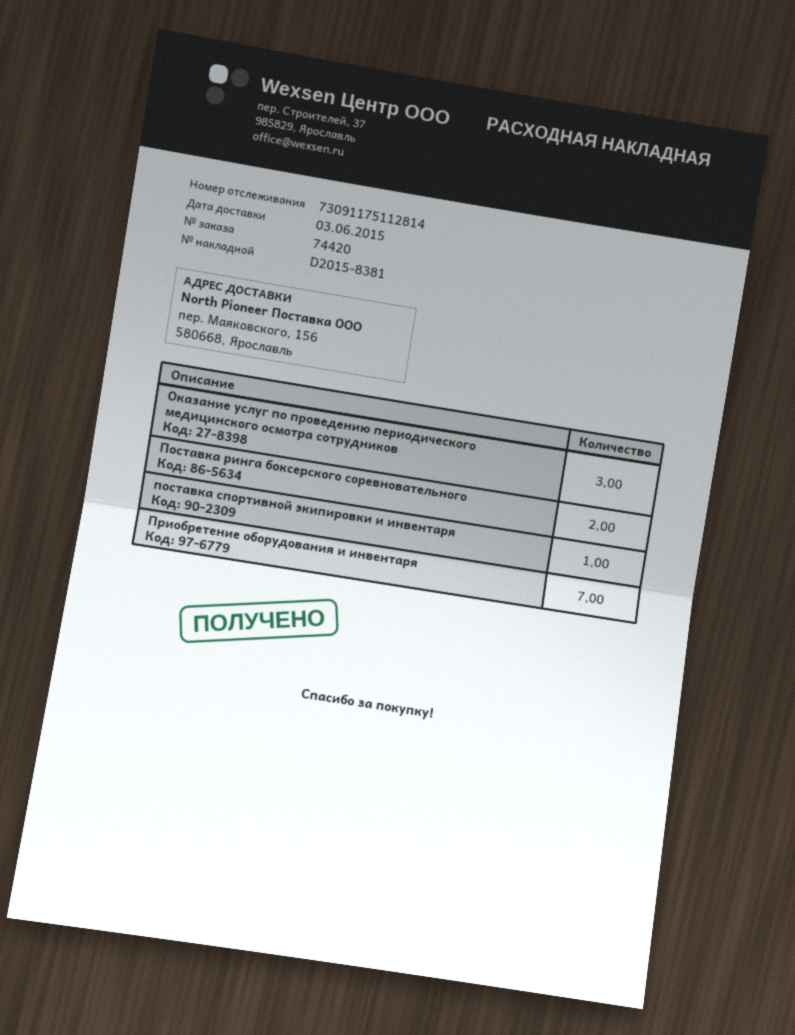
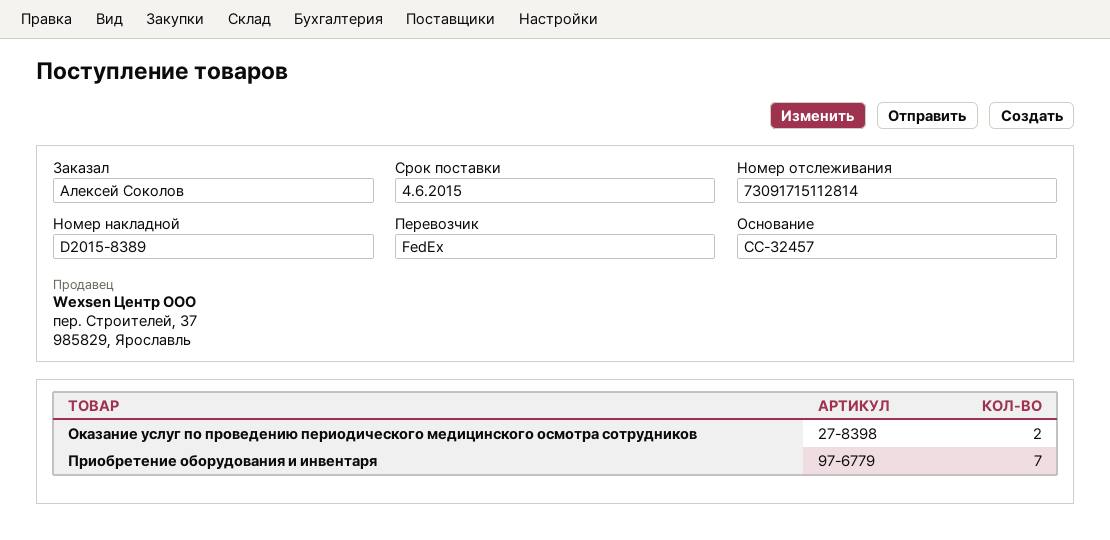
delivery note number: D2015-8381 -> D2015-8389
delivery date: 2015-06-03 -> 2015-06-04
tracking number: 73091175112814 -> 73091715112814
Оказание услуг по проведению периодического медицинского осмотра сотрудников: 3 -> 2
Поставка ринга боксерского соревновательного: 2 -> none
поставка спортивной экипировки и инвентаря: 1 -> none

